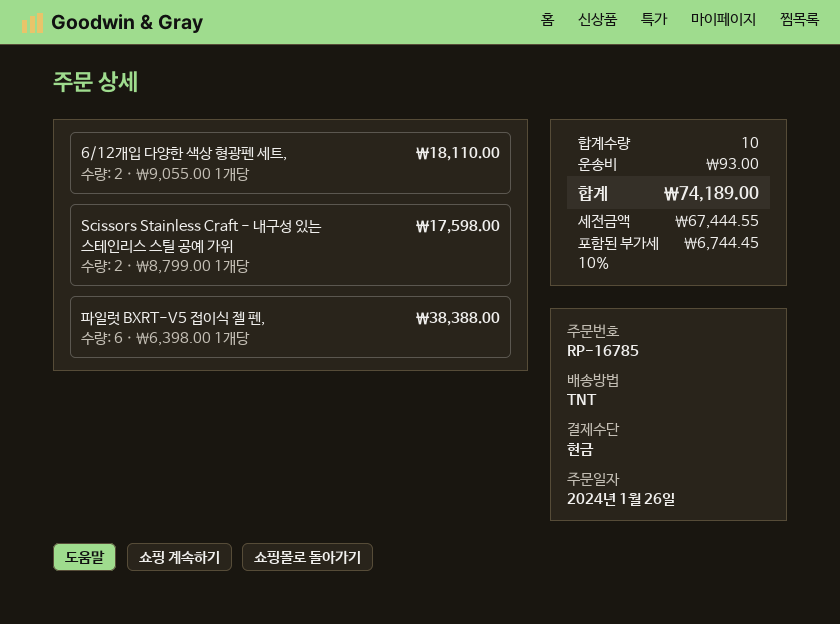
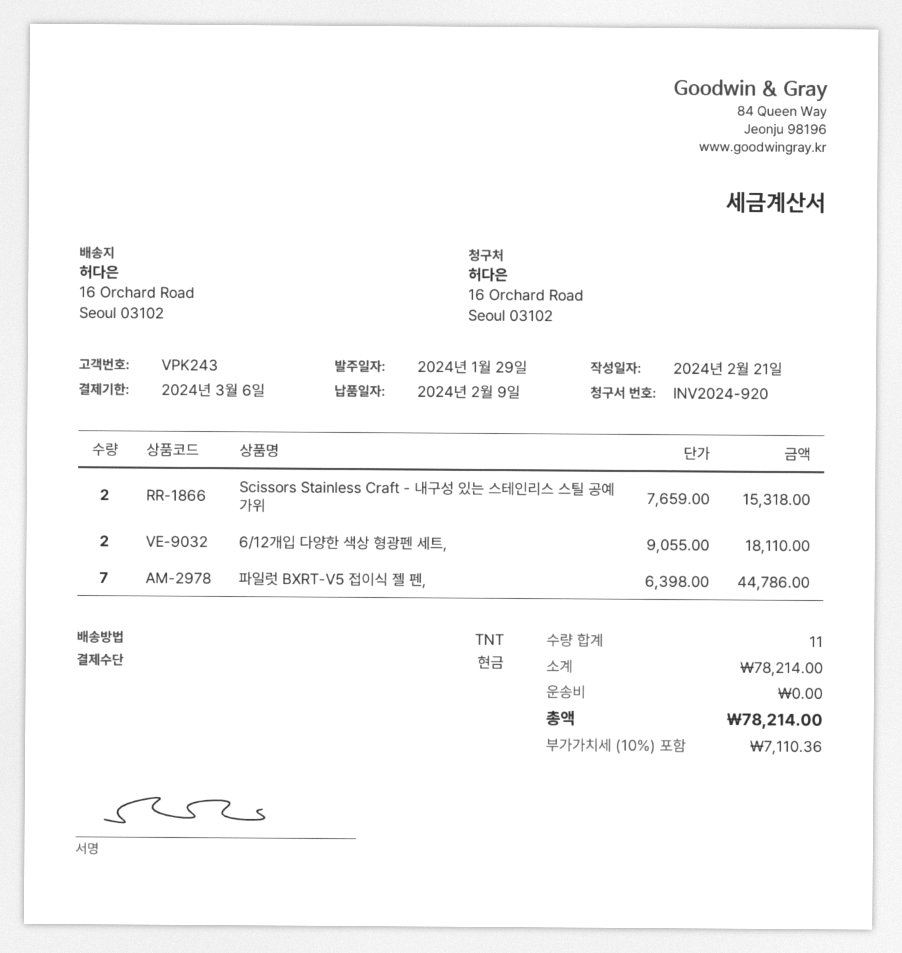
order date: 2024-01-26 -> 2024-01-29
Scissors Stainless Craft - 내구성 있는 스테인리스 스틸 공예 가위: 2 x 8799.00 = 17598.00 -> 2 x 7659.00 = 15318.00
파일럿 BXRT-V5 접이식 젤 펜,: 6 x 6398.00 = 38388.00 -> 7 x 6398.00 = 44786.00
total quantity: 10 -> 11
shipping: 93.00 -> 0.00
tax: 10% = 6744.45 -> 10% = 7110.36
total: 74189.00 -> 78214.00

